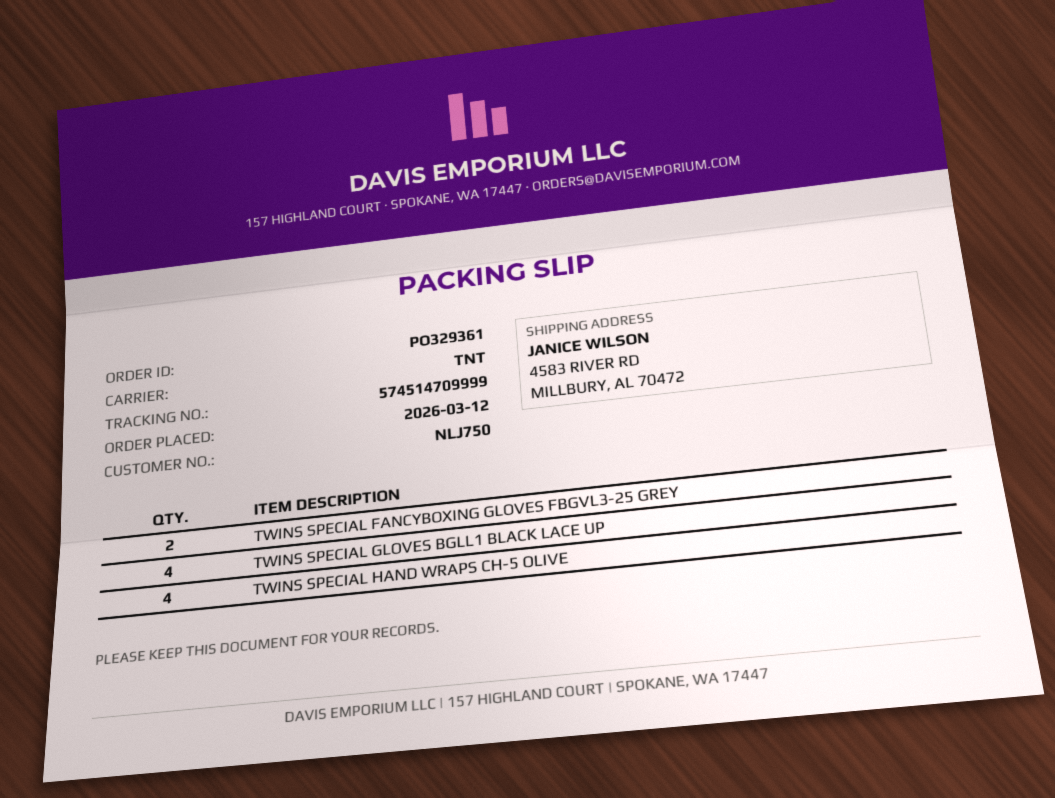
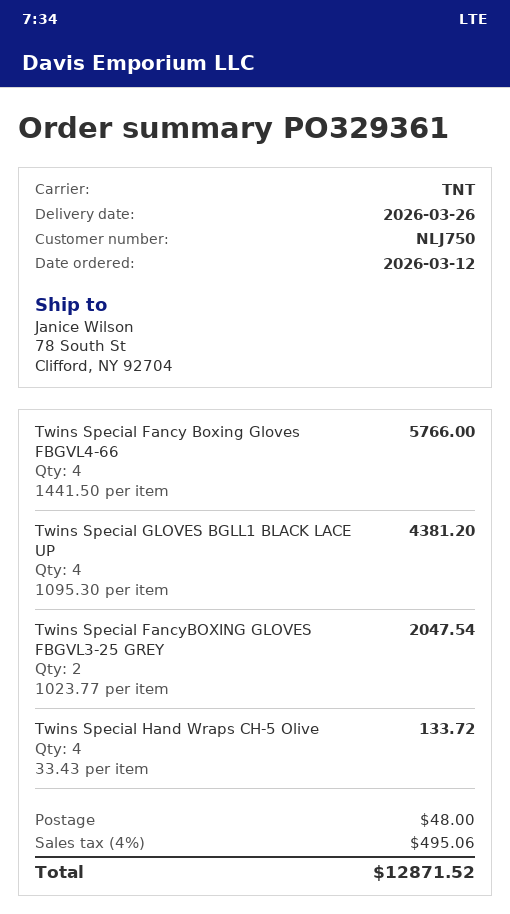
ship to: 4583 RIVER RD, MILLBURY, AL 70472 -> 78 South St, Clifford, NY 92704
Twins Special Fancy Boxing Gloves FBGVL4-66: none -> 4

